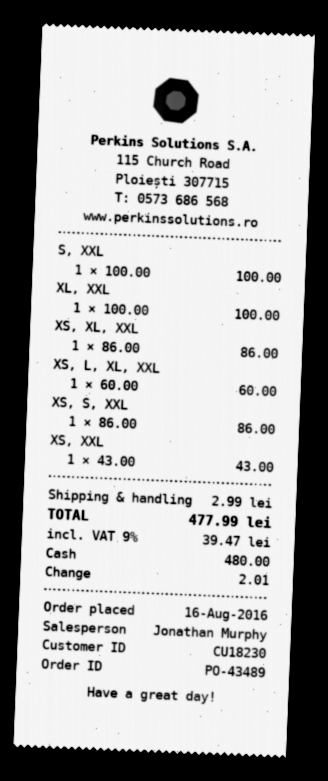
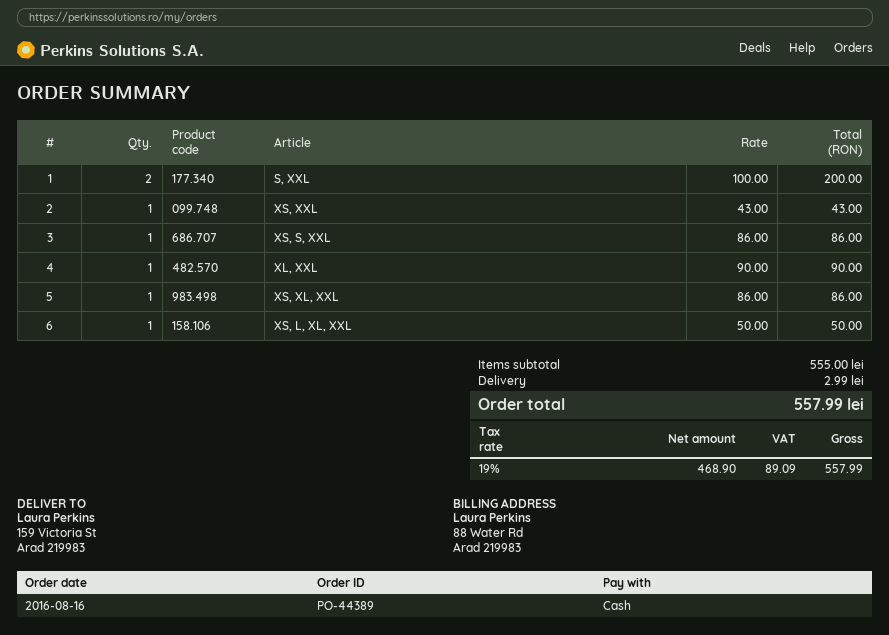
order number: PO-43489 -> PO-44389
S, XXL: 1 x 100.00 = 100.00 -> 2 x 100.00 = 200.00
XL, XXL: 1 x 100.00 = 100.00 -> 1 x 90.00 = 90.00
XS, L, XL, XXL: 1 x 60.00 = 60.00 -> 1 x 50.00 = 50.00
tax: 9% = 39.47 -> 19% = 89.09
total: 477.99 -> 557.99

